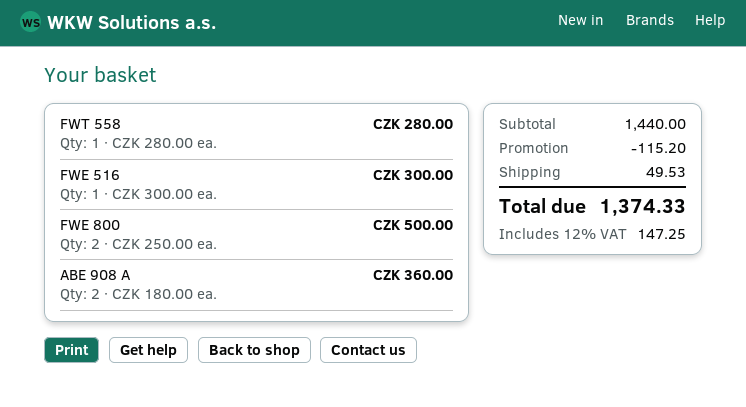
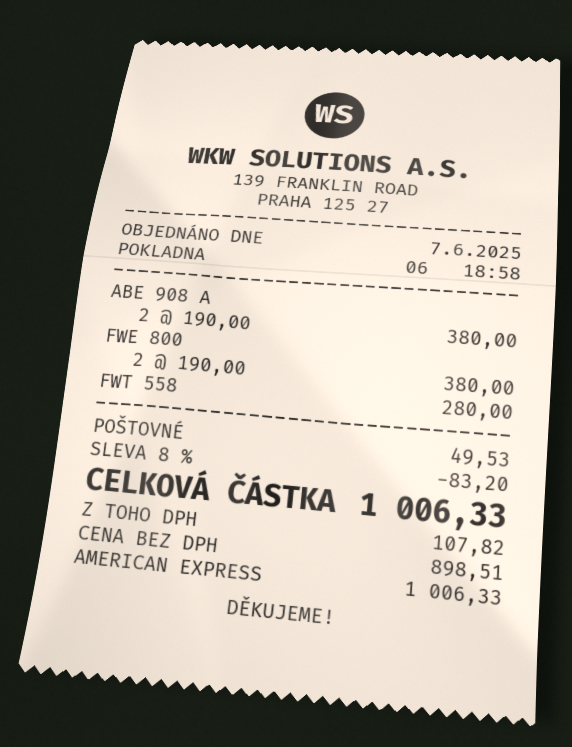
FWE 516: 1 x 300.00 = 300.00 -> none
FWE 800: 2 x 250.00 = 500.00 -> 2 x 190.00 = 380.00
ABE 908 A: 2 x 180.00 = 360.00 -> 2 x 190.00 = 380.00
discount: 115.20 -> 83.20
tax: 147.25 -> 107.82
total: 1374.33 -> 1006.33

